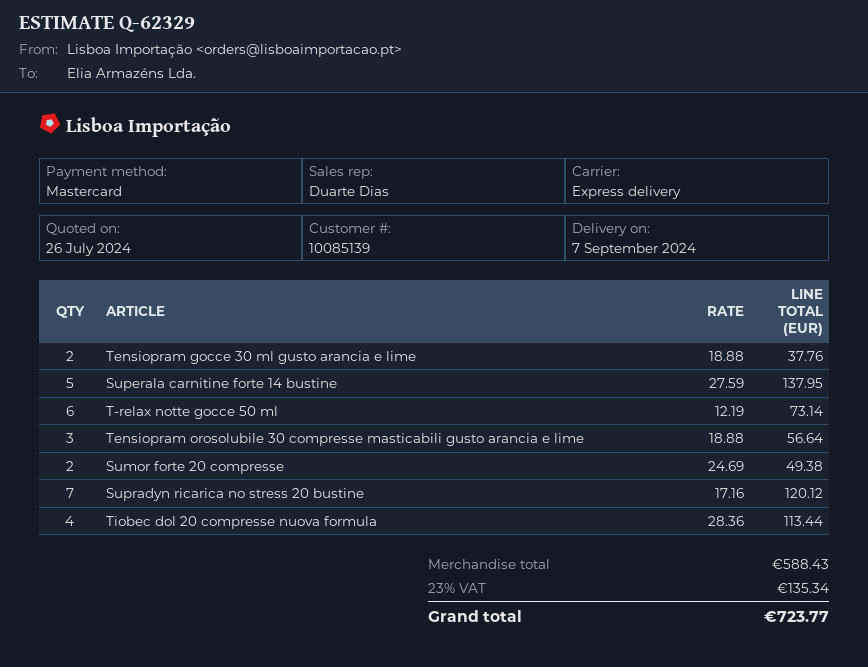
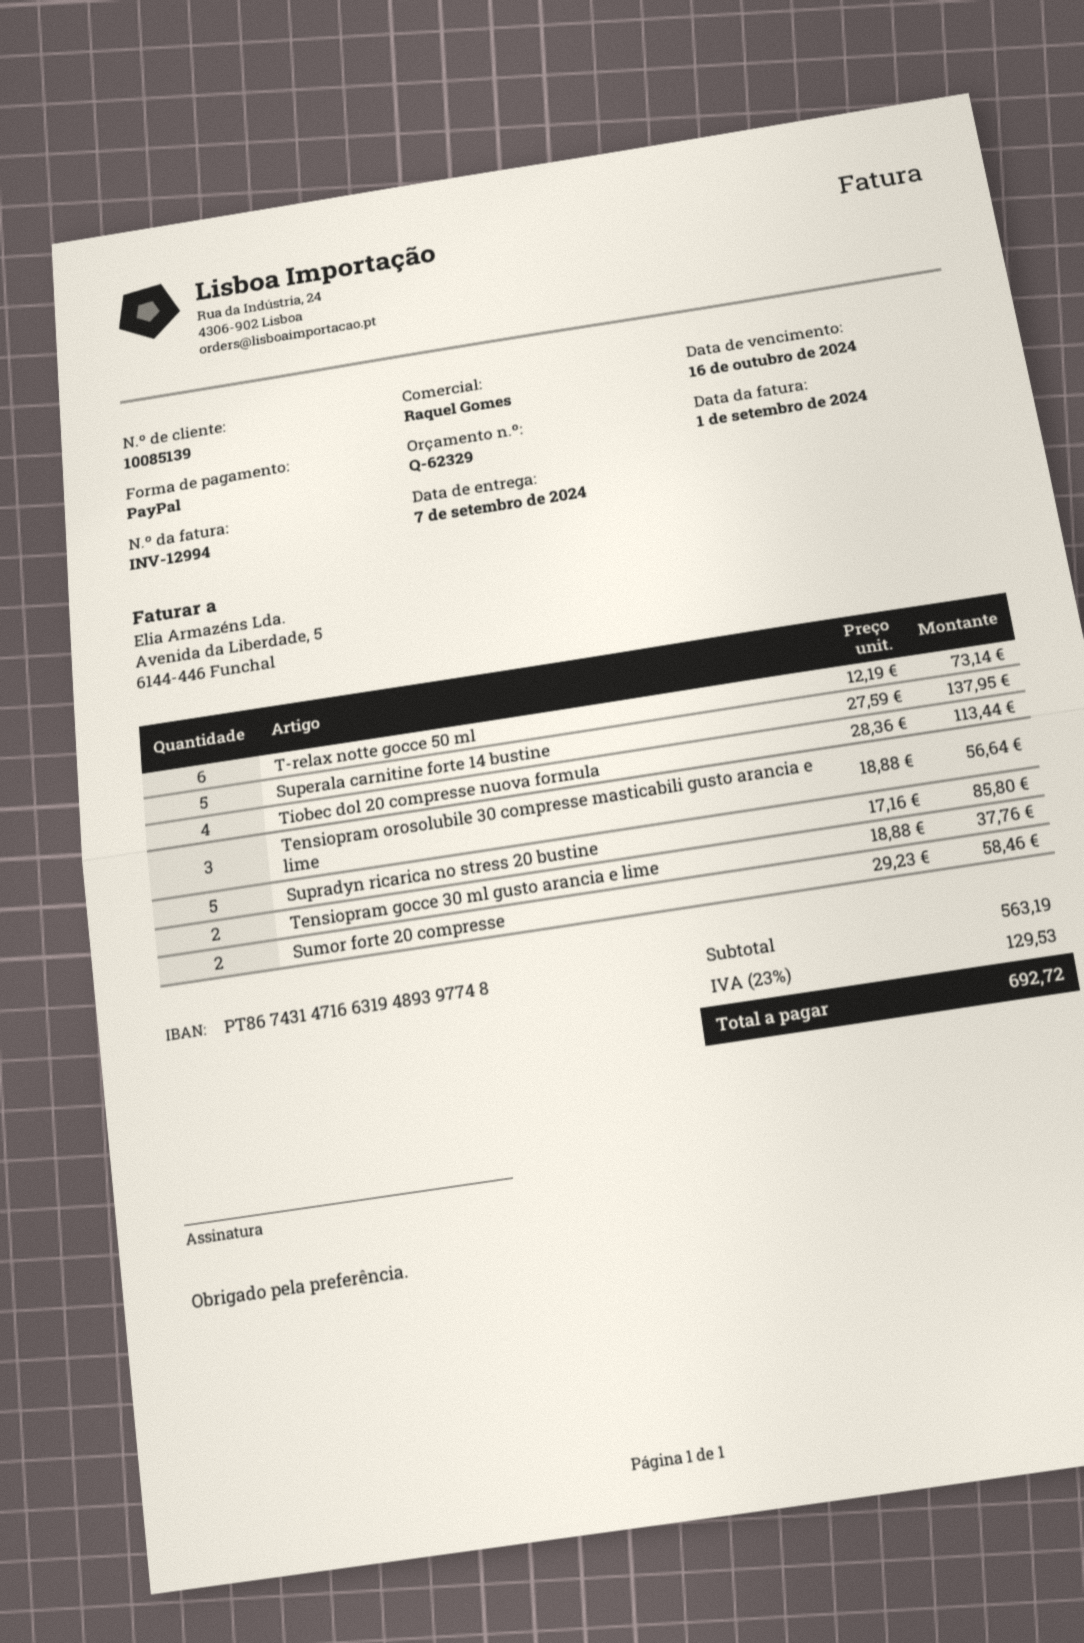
sales rep: Duarte Dias -> Raquel Gomes
payment method: Mastercard -> PayPal
Sumor forte 20 compresse: 2 x 24.69 = 49.38 -> 2 x 29.23 = 58.46
Supradyn ricarica no stress 20 bustine: 7 x 17.16 = 120.12 -> 5 x 17.16 = 85.80
subtotal: 588.43 -> 563.19
tax: 23% = 135.34 -> 23% = 129.53
total: 723.77 -> 692.72

